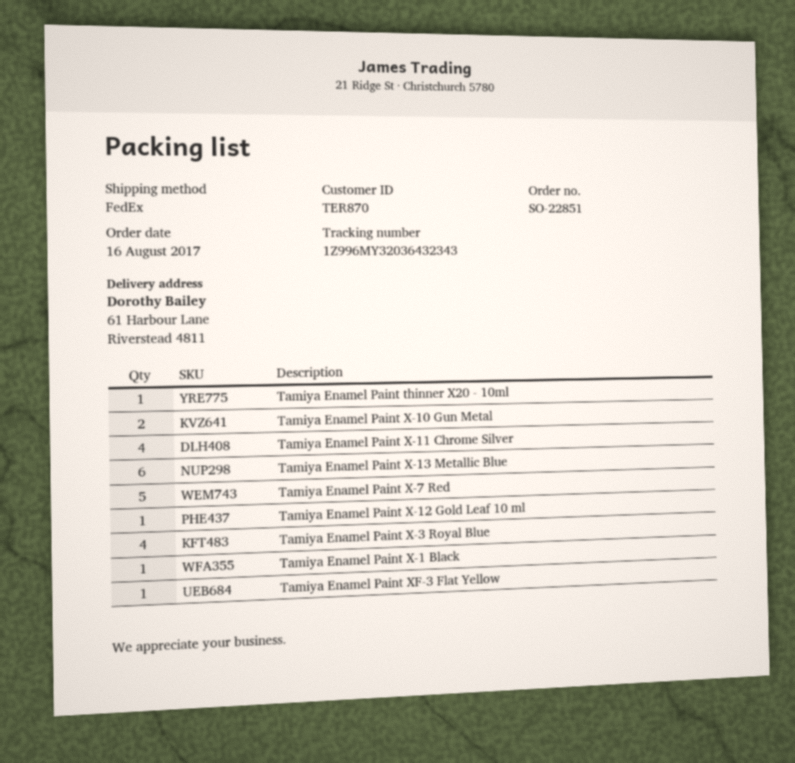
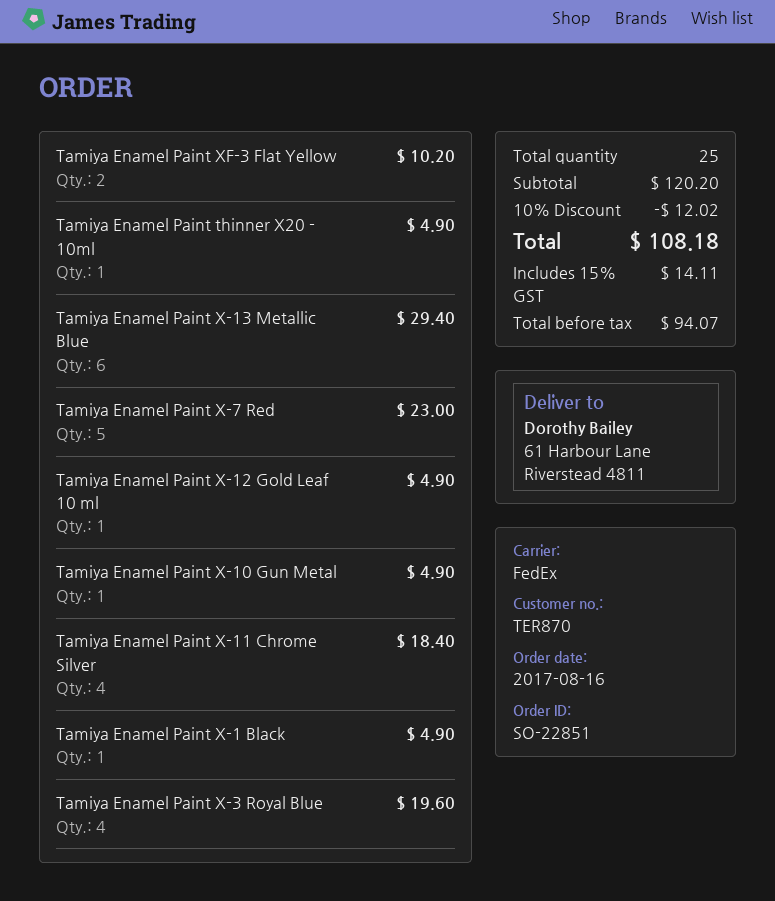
Tamiya Enamel Paint X-10 Gun Metal: 2 -> 1
Tamiya Enamel Paint XF-3 Flat Yellow: 1 -> 2

